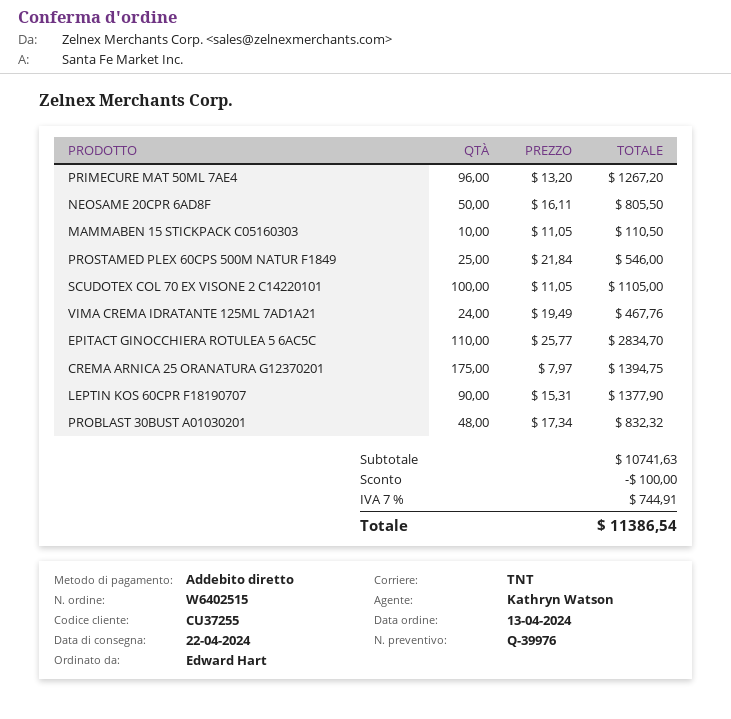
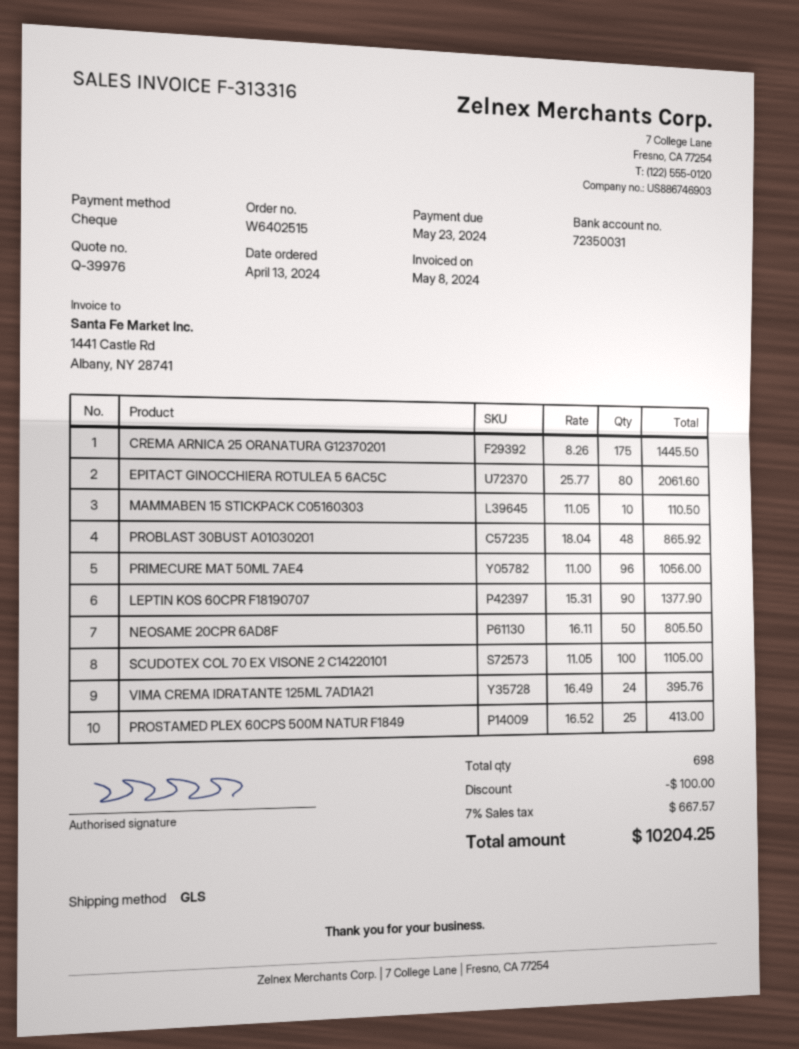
payment method: direct debit -> cheque
shipping method: TNT -> GLS
PRIMECURE MAT 50ML 7AE4: 96 x 13.20 = 1267.20 -> 96 x 11.00 = 1056.00
PROSTAMED PLEX 60CPS 500M NATUR F1849: 25 x 21.84 = 546.00 -> 25 x 16.52 = 413.00
VIMA CREMA IDRATANTE 125ML 7AD1A21: 24 x 19.49 = 467.76 -> 24 x 16.49 = 395.76
EPITACT GINOCCHIERA ROTULEA 5 6AC5C: 110 x 25.77 = 2834.70 -> 80 x 25.77 = 2061.60
CREMA ARNICA 25 ORANATURA G12370201: 175 x 7.97 = 1394.75 -> 175 x 8.26 = 1445.50
PROBLAST 30BUST A01030201: 48 x 17.34 = 832.32 -> 48 x 18.04 = 865.92
tax: 7% = 744.91 -> 7% = 667.57
total: 11386.54 -> 10204.25

